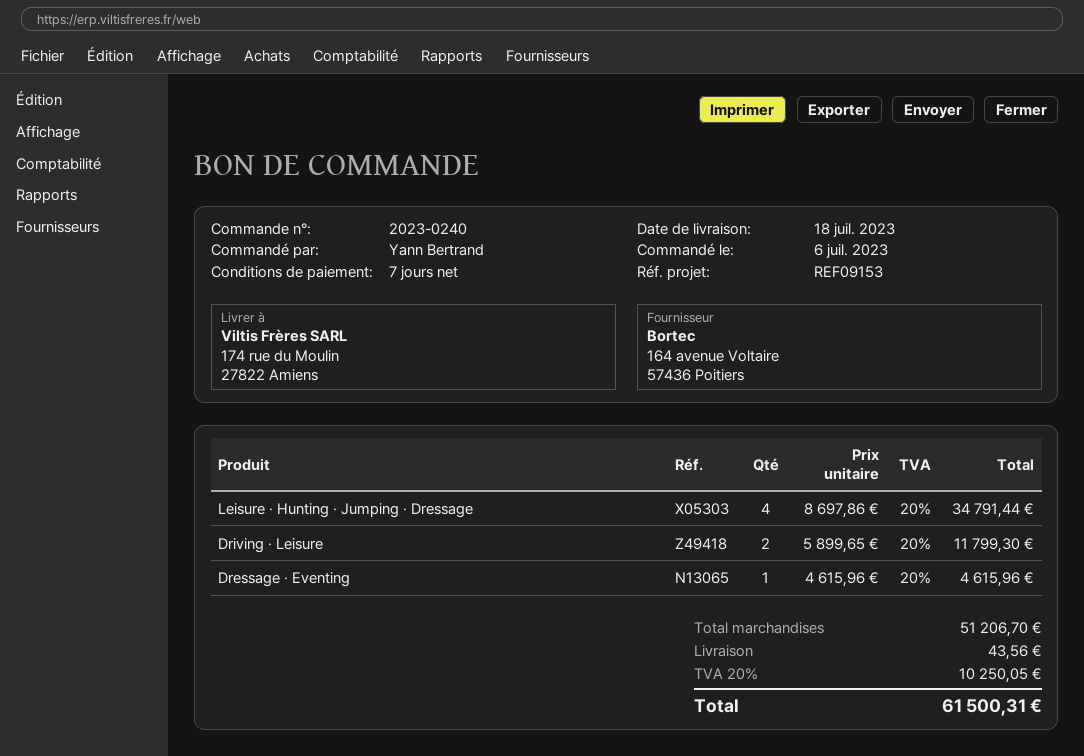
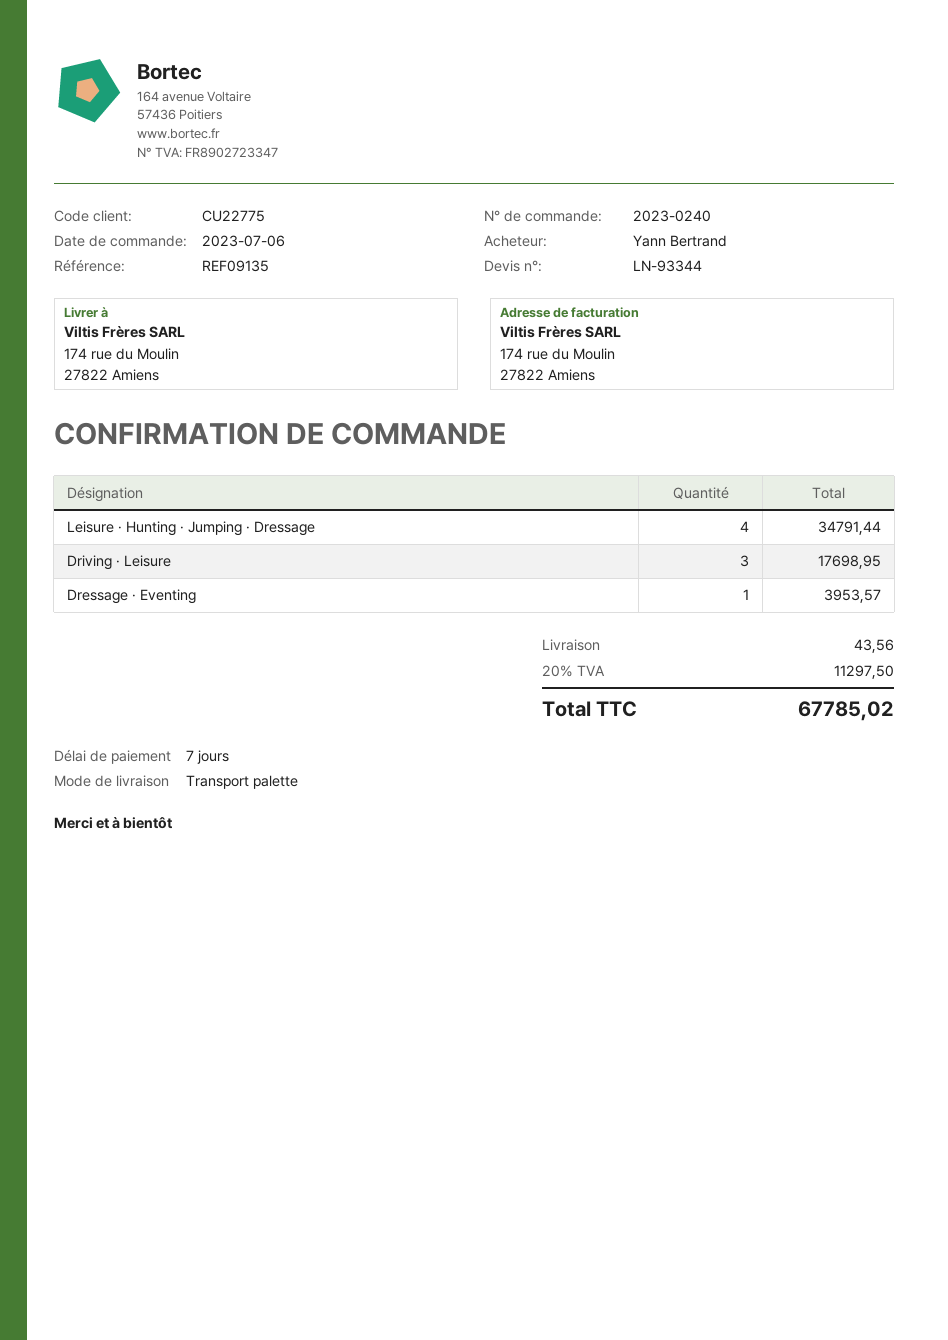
reference: REF09153 -> REF09135
Driving · Leisure: 2 for 11799.30 -> 3 for 17698.95
Dressage · Eventing: 1 for 4615.96 -> 1 for 3953.57
tax: 20% = 10250.05 -> 20% = 11297.50
total: 61500.31 -> 67785.02

